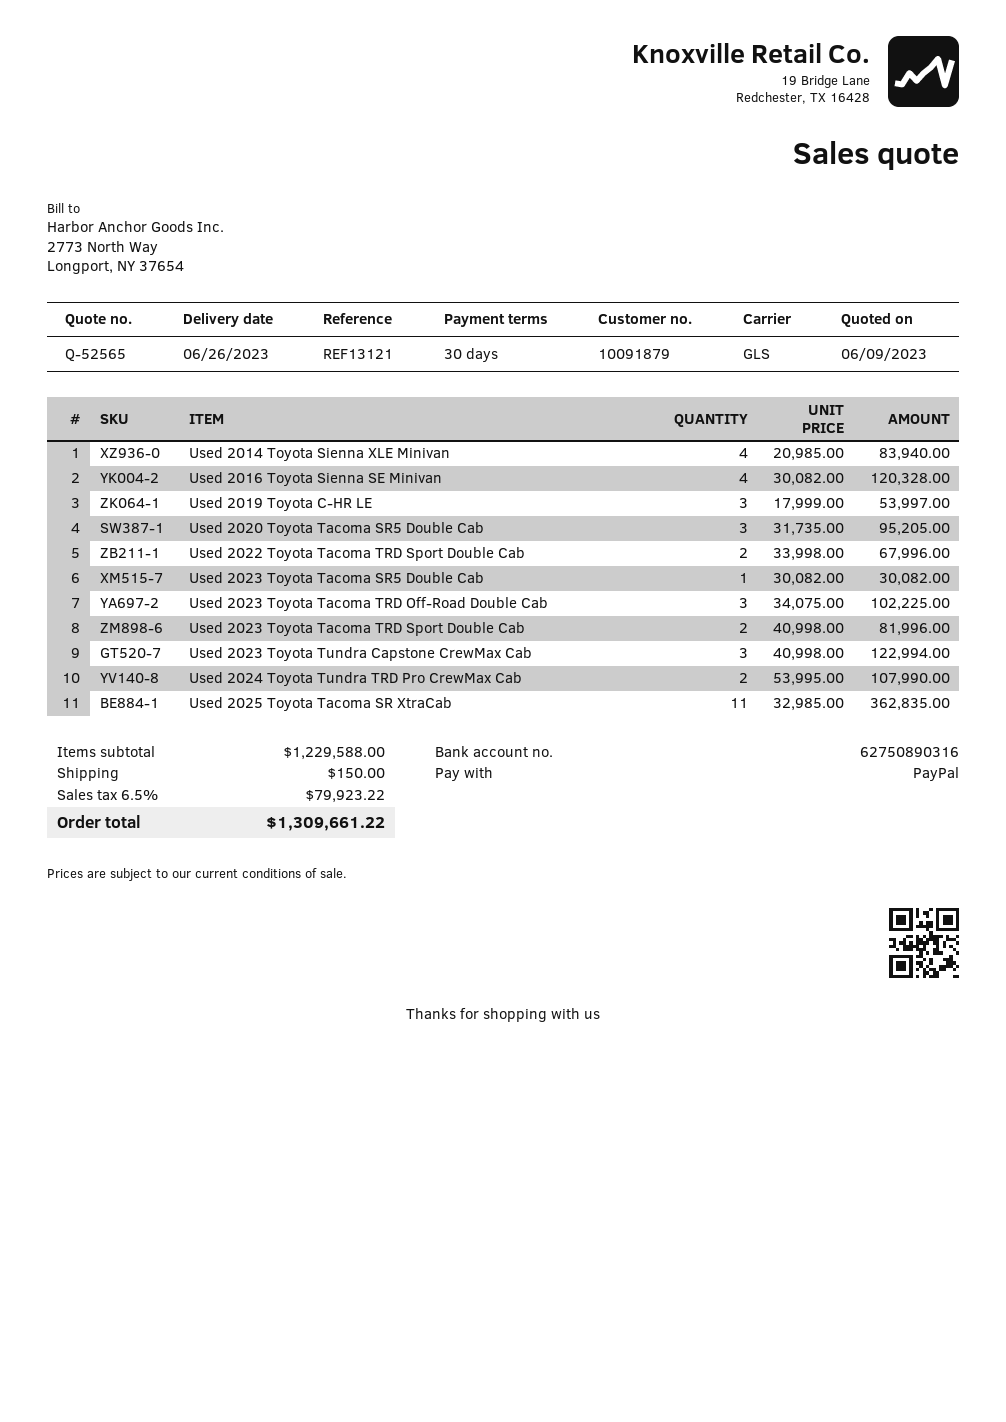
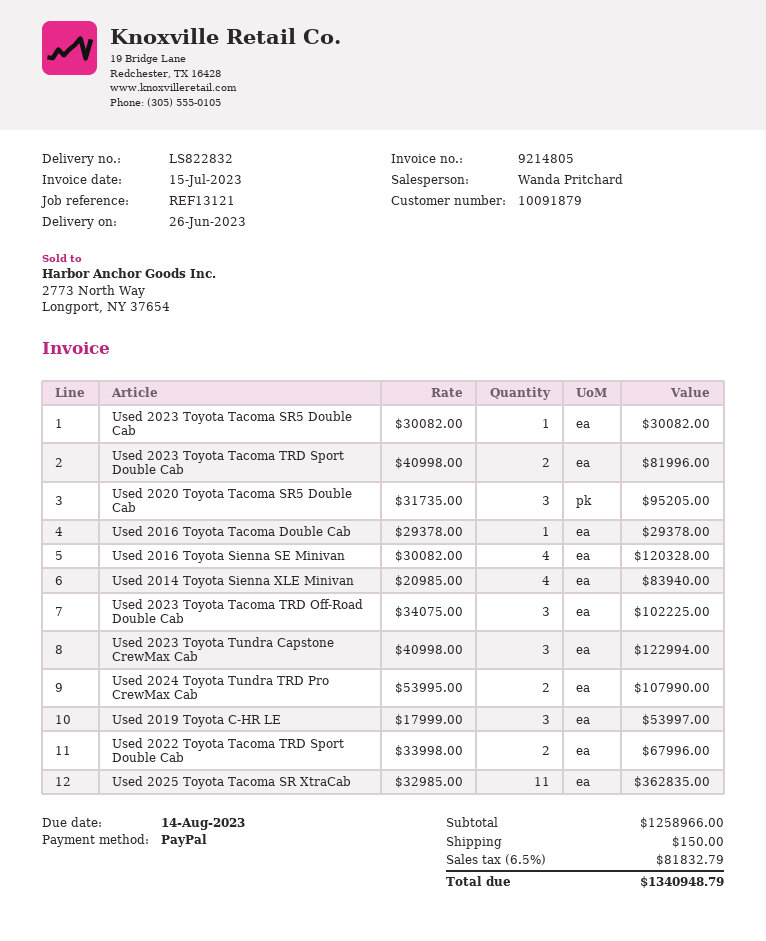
Used 2016 Toyota Tacoma Double Cab: none -> 1 x 29378.00 = 29378.00
subtotal: 1229588.00 -> 1258966.00
tax: 6.5% = 79923.22 -> 6.5% = 81832.79
total: 1309661.22 -> 1340948.79

